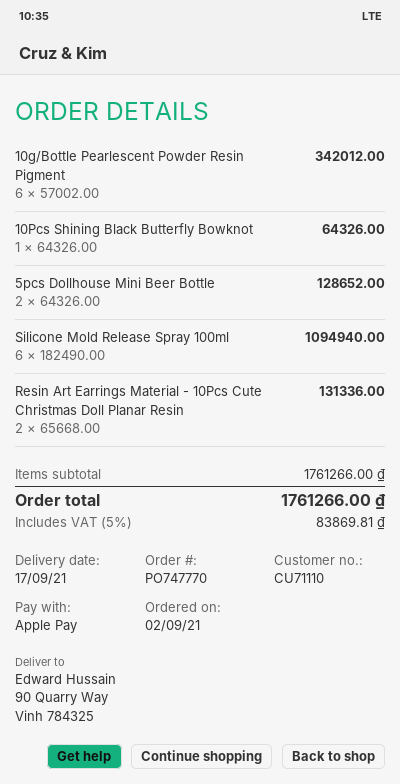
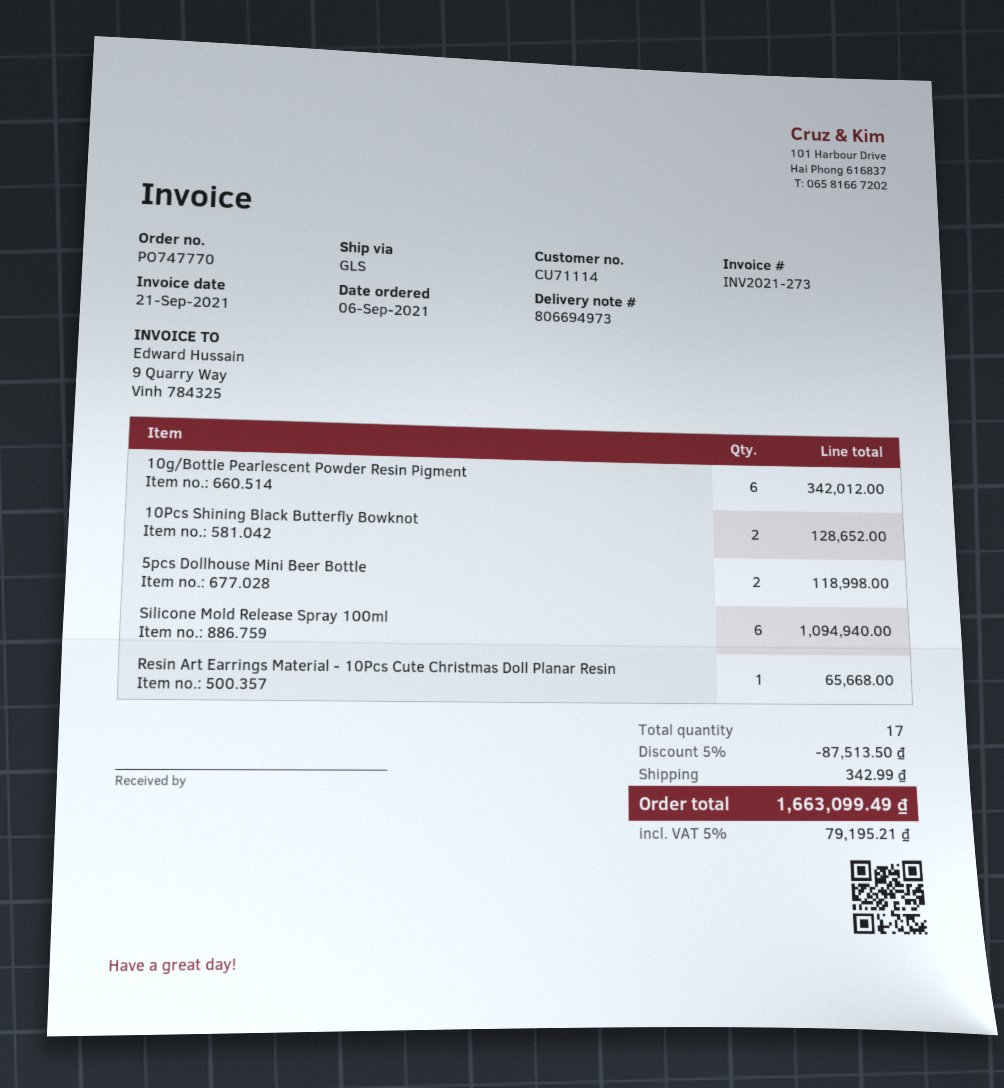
order date: 2021-09-02 -> 2021-09-06
customer number: CU71110 -> CU71114
10Pcs Shining Black Butterfly Bowknot: 1 for 64326.00 -> 2 for 128652.00
5pcs Dollhouse Mini Beer Bottle: 2 for 128652.00 -> 2 for 118998.00
Resin Art Earrings Material - 10Pcs Cute Christmas Doll Planar Resin: 2 for 131336.00 -> 1 for 65668.00
discount: none -> 5% = 87513.50
shipping: none -> 342.99
tax: 5% = 83869.81 -> 5% = 79195.21
total: 1761266.00 -> 1663099.49

